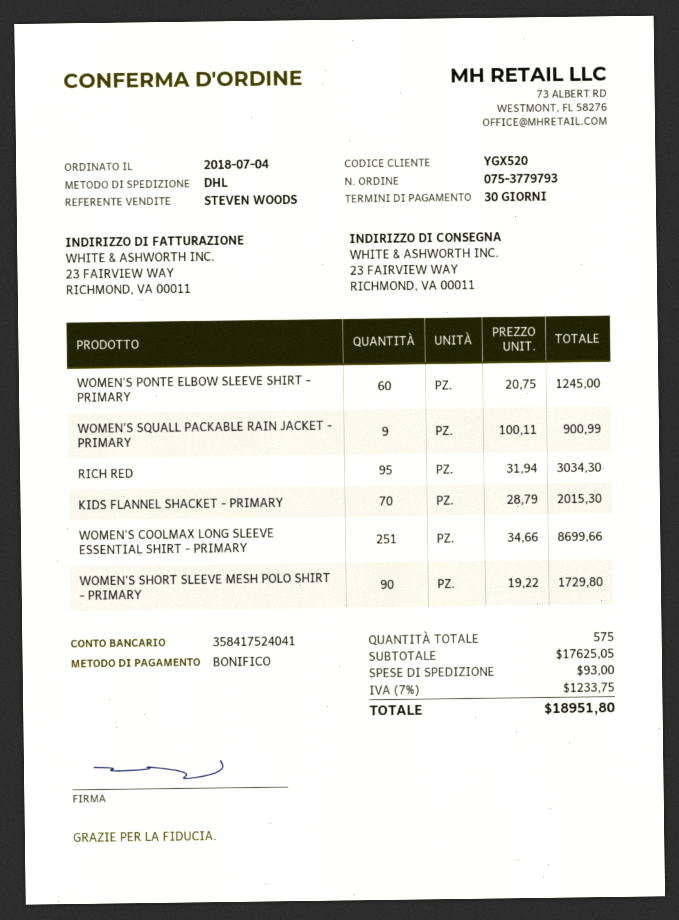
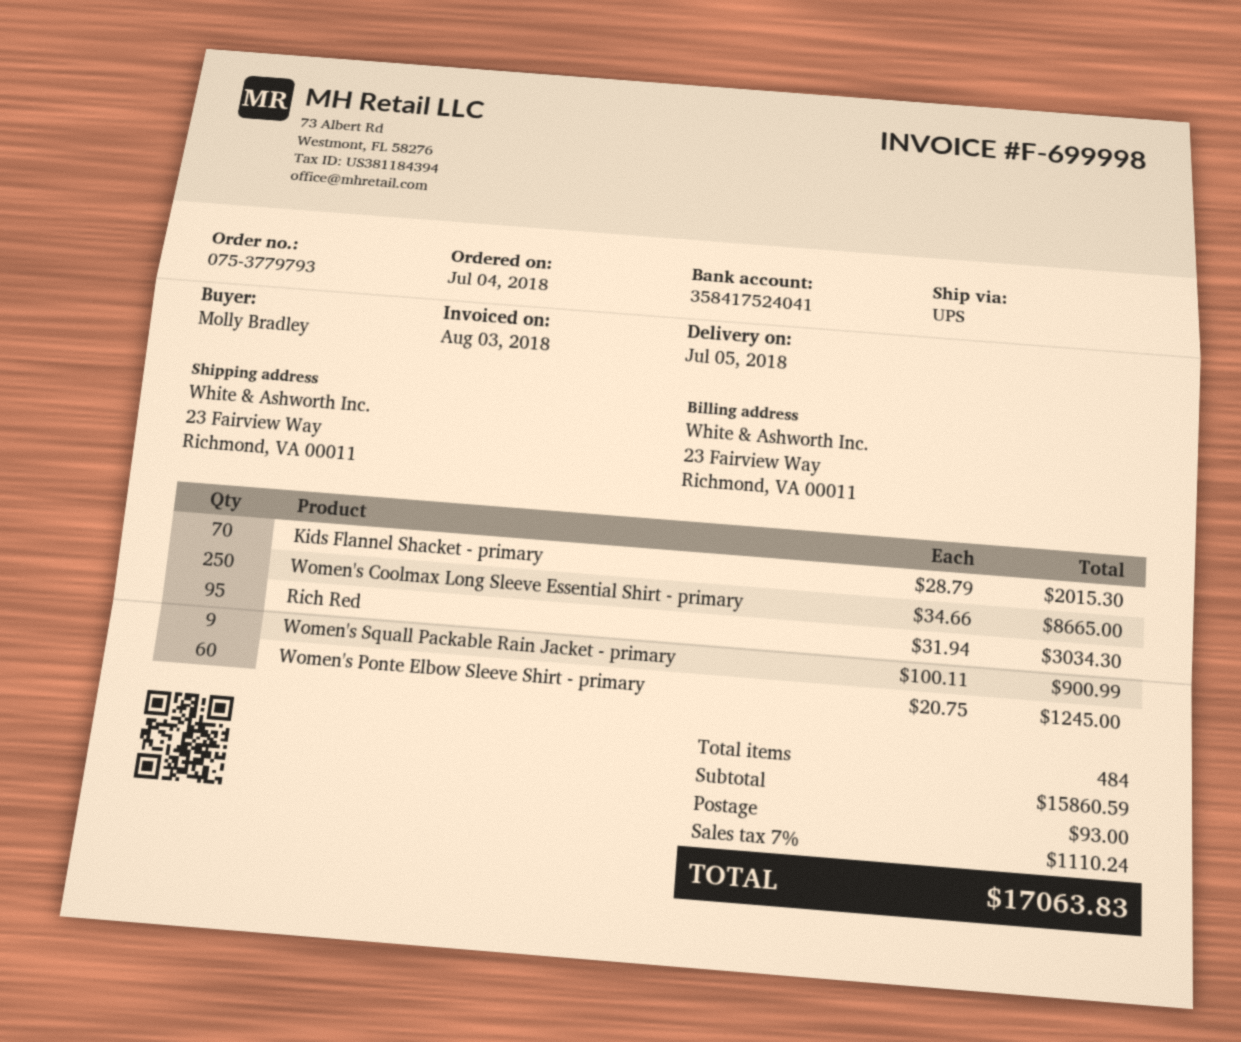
shipping method: DHL -> UPS
WOMEN'S COOLMAX LONG SLEEVE ESSENTIAL SHIRT - PRIMARY: 251 x 34.66 = 8699.66 -> 250 x 34.66 = 8665.00
WOMEN'S SHORT SLEEVE MESH POLO SHIRT - PRIMARY: 90 x 19.22 = 1729.80 -> none
total quantity: 575 -> 484
subtotal: 17625.05 -> 15860.59
tax: 7% = 1233.75 -> 7% = 1110.24
total: 18951.80 -> 17063.83

